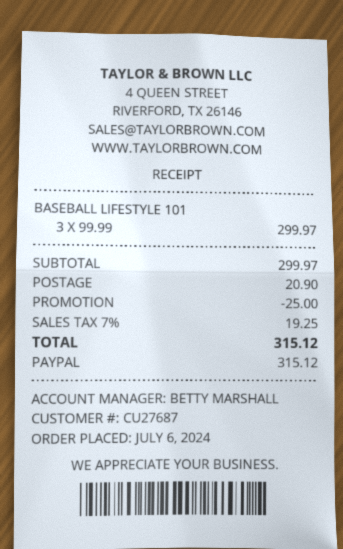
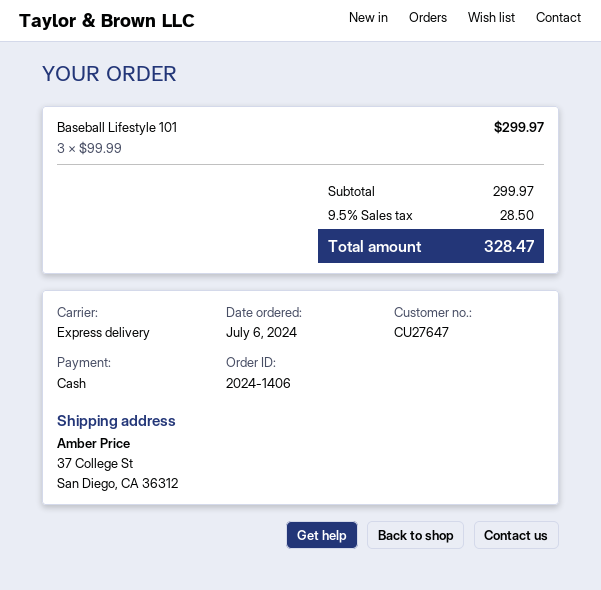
customer number: CU27687 -> CU27647
payment method: PayPal -> cash
discount: 25.00 -> none
shipping: 20.90 -> none
tax: 7% = 19.25 -> 9.5% = 28.50
total: 315.12 -> 328.47

